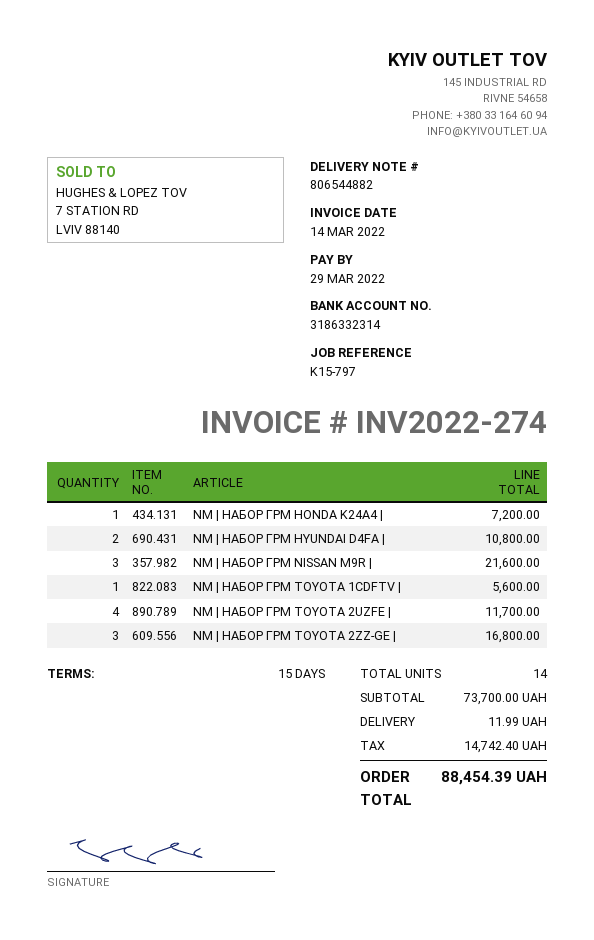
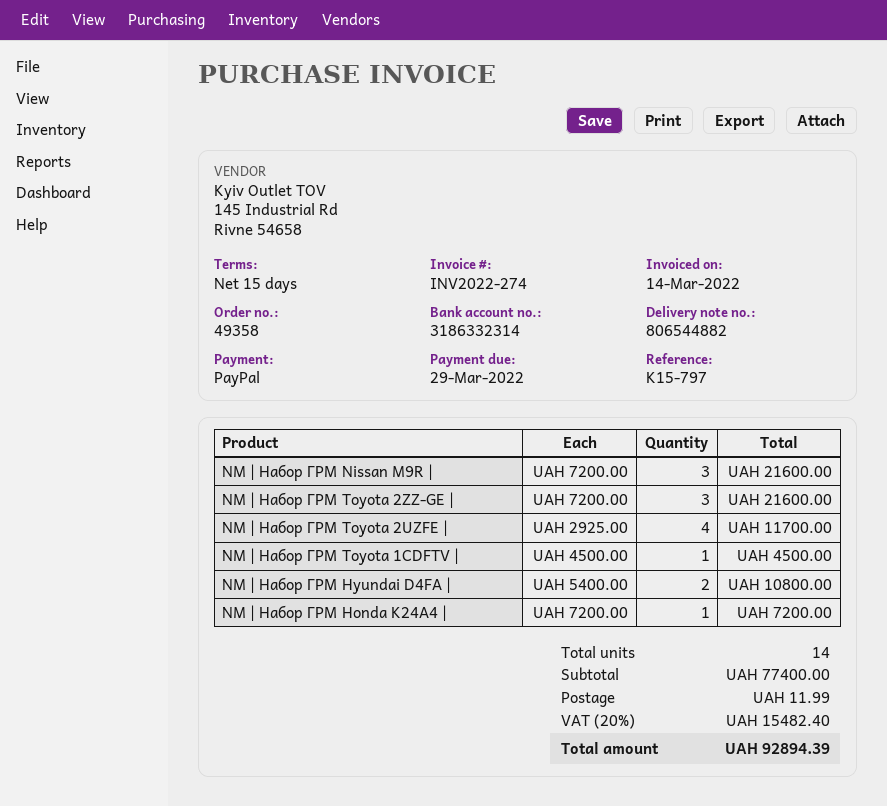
NM | НАБОР ГРМ TOYOTA 1CDFTV |: 1 for 5600.00 -> 1 for 4500.00
NM | НАБОР ГРМ TOYOTA 2ZZ-GE |: 3 for 16800.00 -> 3 for 21600.00
subtotal: 73700.00 -> 77400.00
tax: 14742.40 -> 15482.40
total: 88454.39 -> 92894.39

